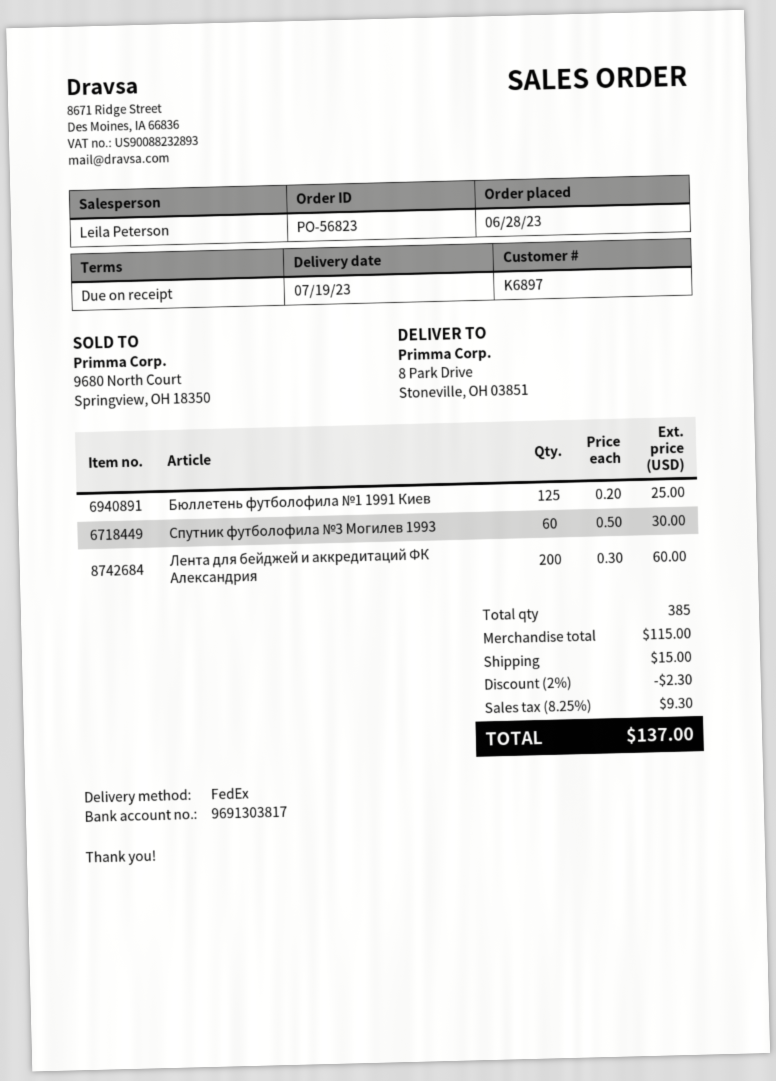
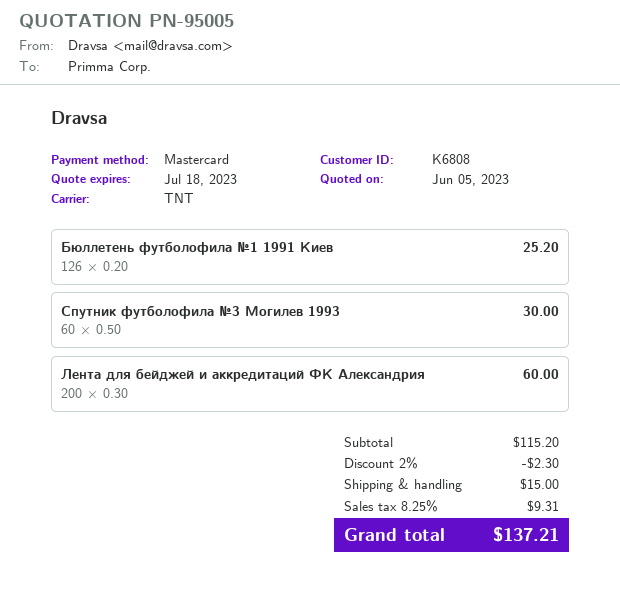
customer number: K6897 -> K6808
shipping method: FedEx -> TNT
Бюллетень футболофила №1 1991 Киев: 125 x 0.20 = 25.00 -> 126 x 0.20 = 25.20
subtotal: 115.00 -> 115.20
tax: 8.25% = 9.30 -> 8.25% = 9.31
total: 137.00 -> 137.21

